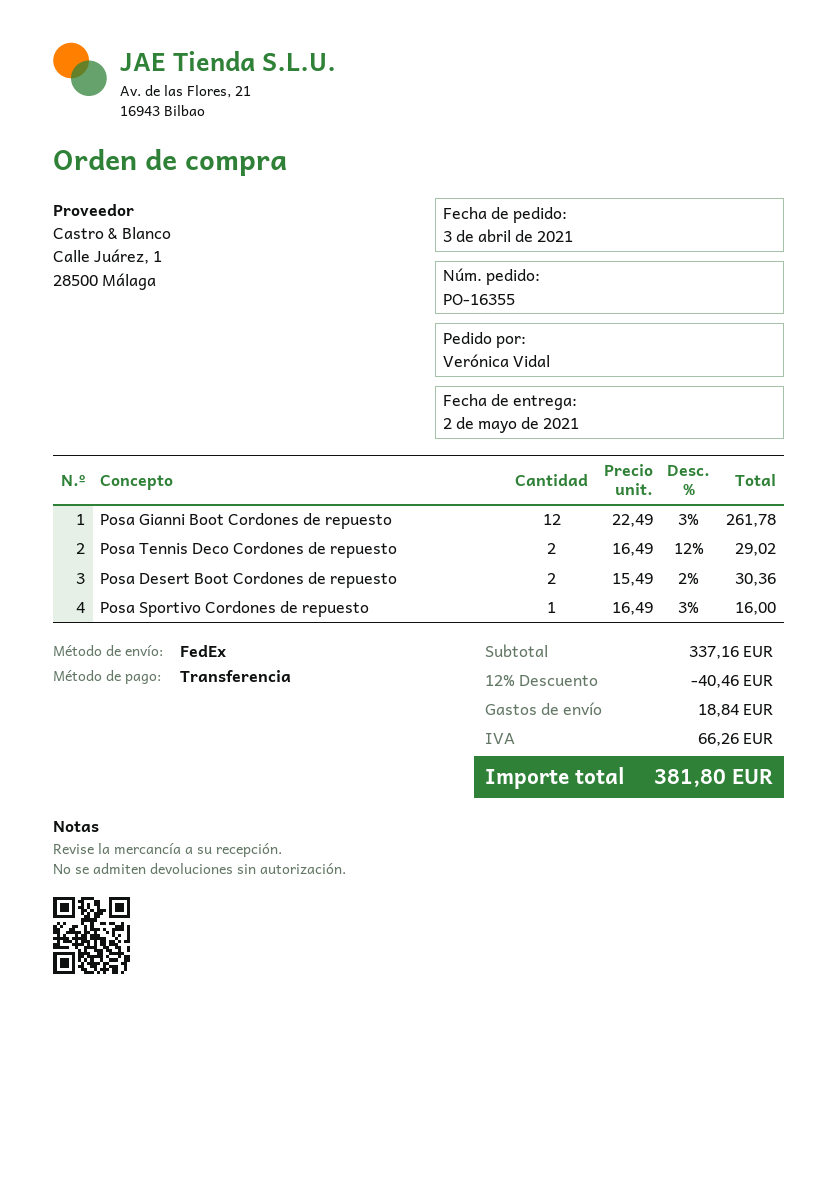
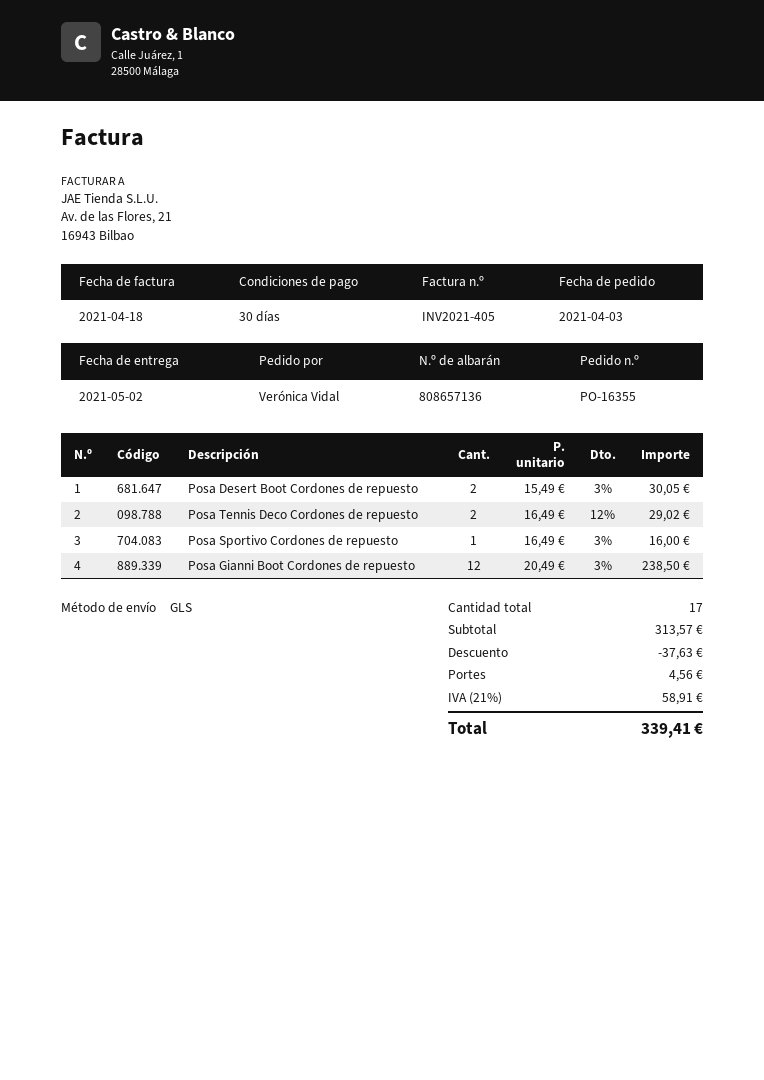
shipping method: FedEx -> GLS
Posa Gianni Boot Cordones de repuesto: 12 x 22.49 - 3% = 261.78 -> 12 x 20.49 - 3% = 238.50
Posa Desert Boot Cordones de repuesto: 2 x 15.49 - 2% = 30.36 -> 2 x 15.49 - 3% = 30.05
subtotal: 337.16 -> 313.57
discount: 40.46 -> 37.63
shipping: 18.84 -> 4.56
tax: 66.26 -> 58.91
total: 381.80 -> 339.41

